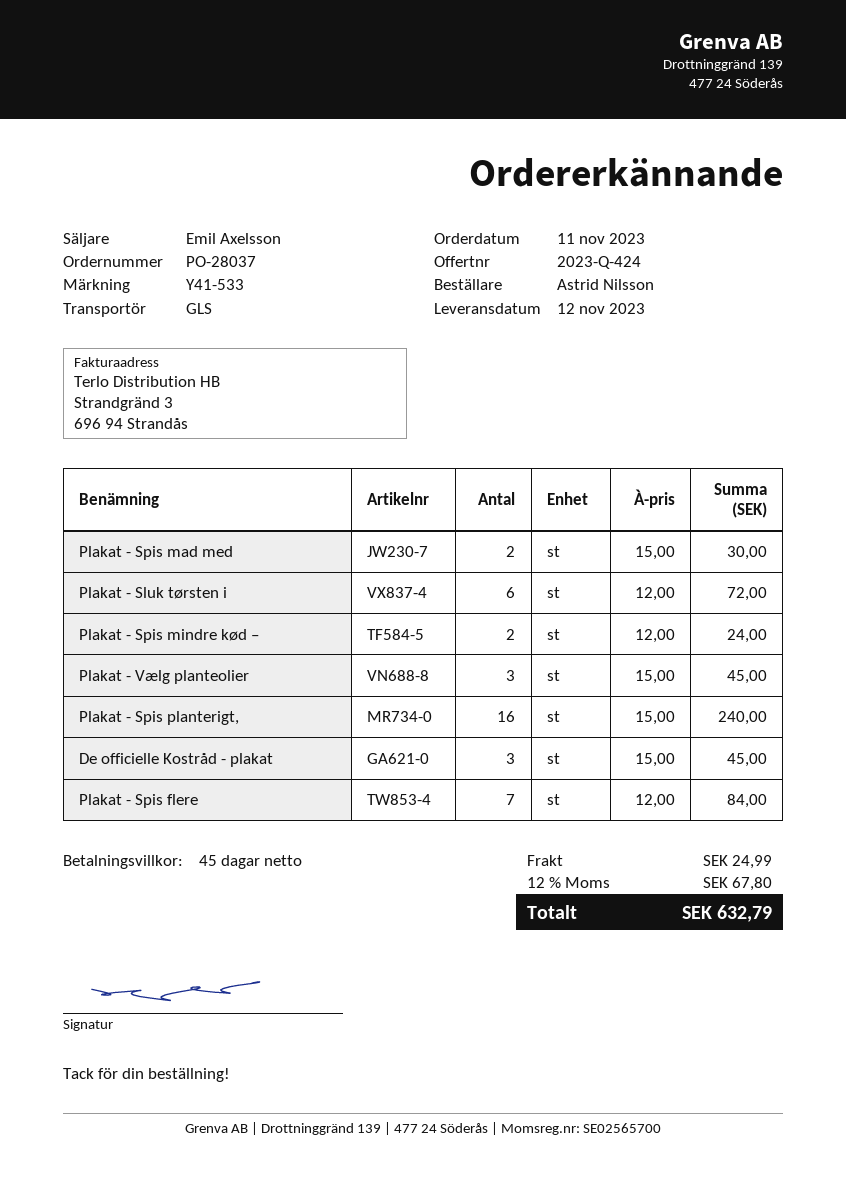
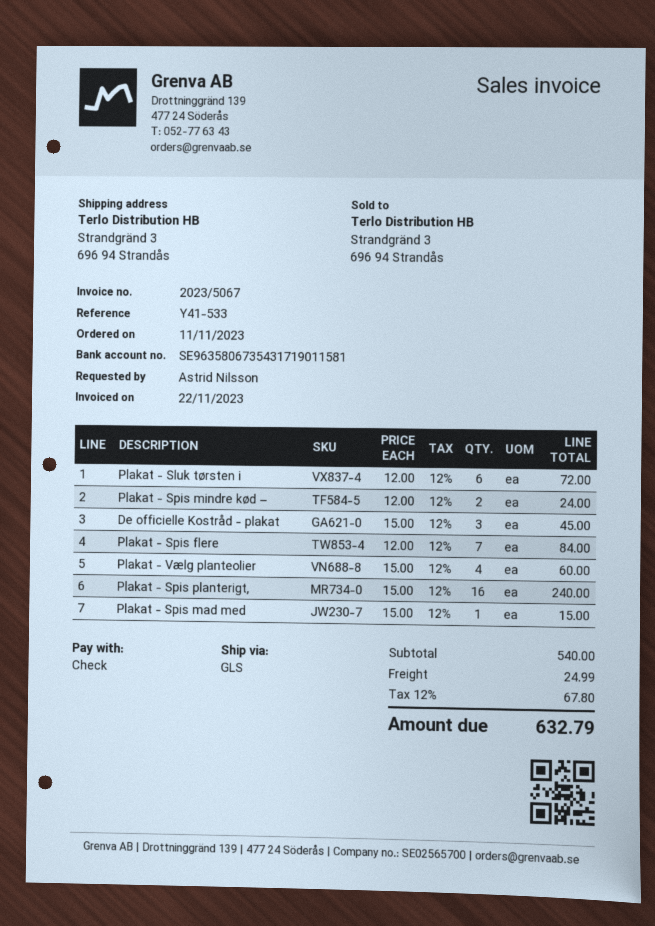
Plakat - Spis mad med: 2 x 15.00 = 30.00 -> 1 x 15.00 = 15.00
Plakat - Vælg planteolier: 3 x 15.00 = 45.00 -> 4 x 15.00 = 60.00

